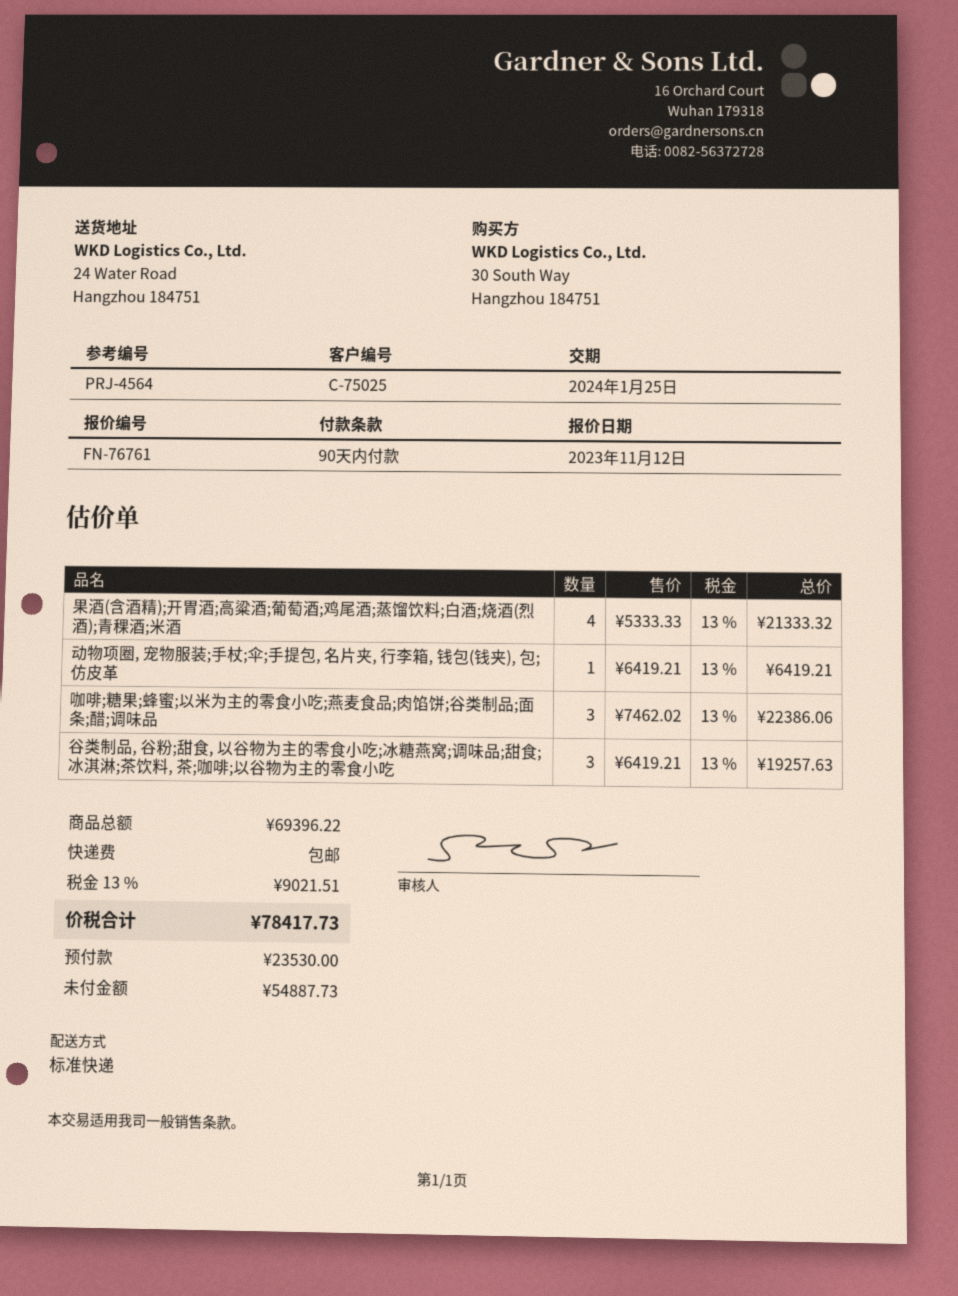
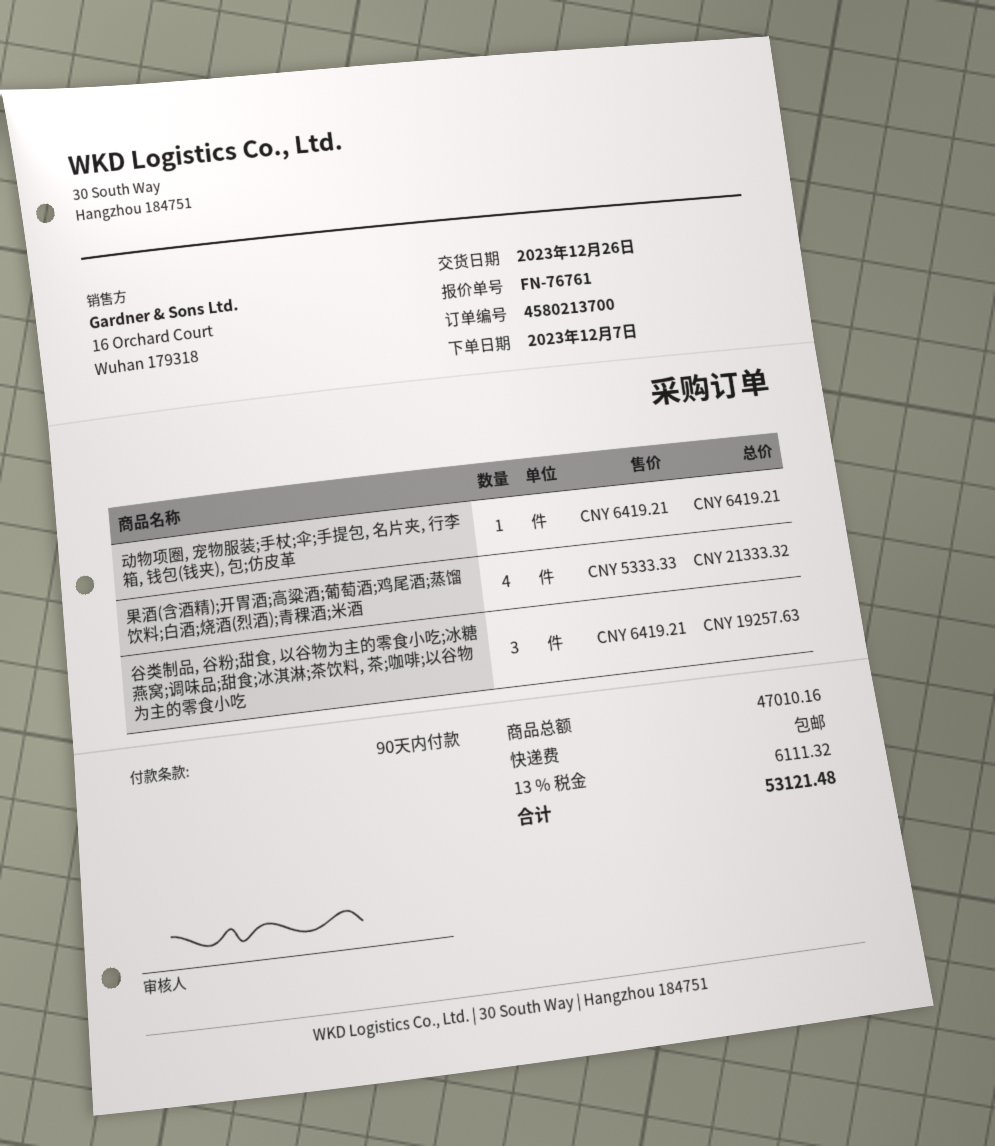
delivery date: 2024-01-25 -> 2023-12-26
咖啡;糖果;蜂蜜;以米为主的零食小吃;燕麦食品;肉馅饼;谷类制品;面条;醋;调味品: 3 x 7462.02 = 22386.06 -> none
subtotal: 69396.22 -> 47010.16
tax: 13% = 9021.51 -> 13% = 6111.32
total: 78417.73 -> 53121.48

